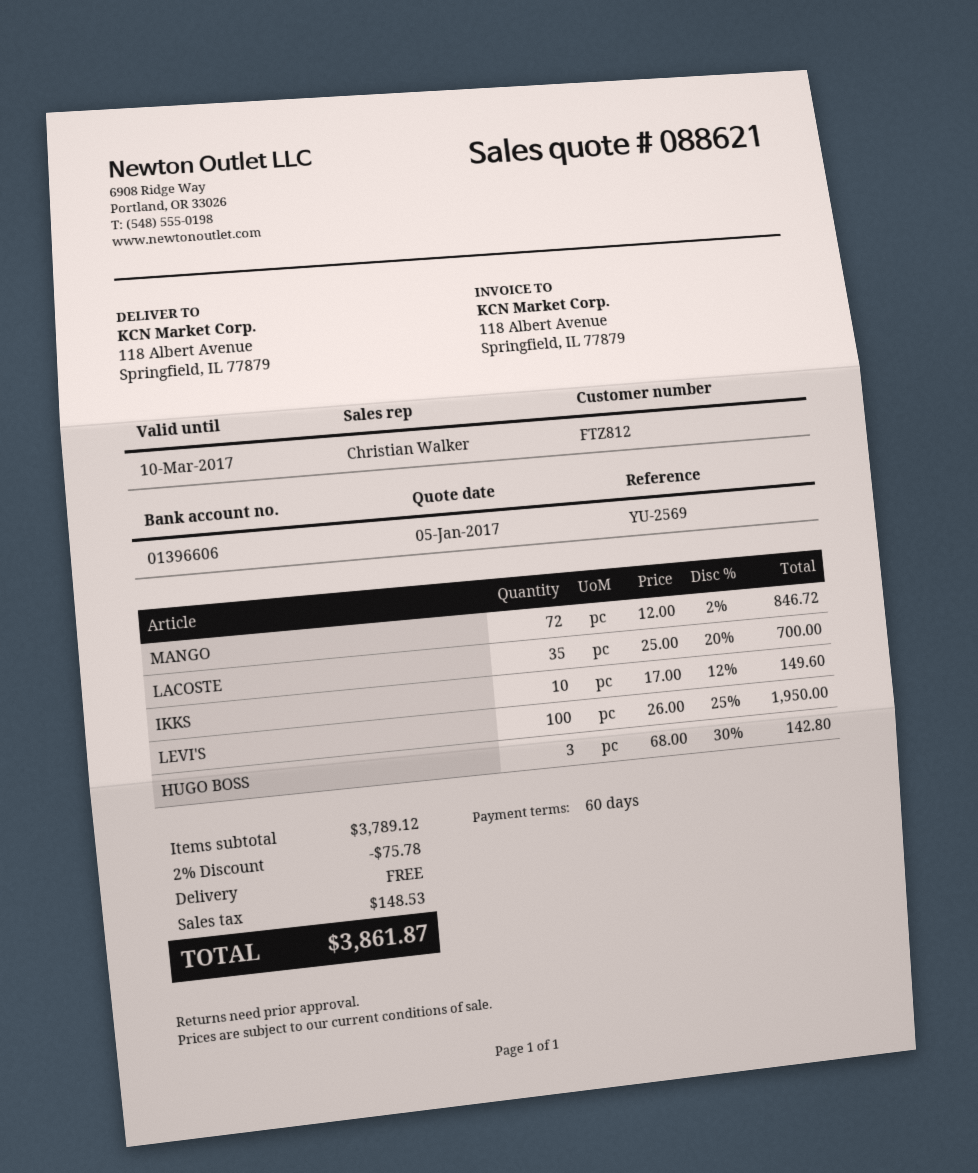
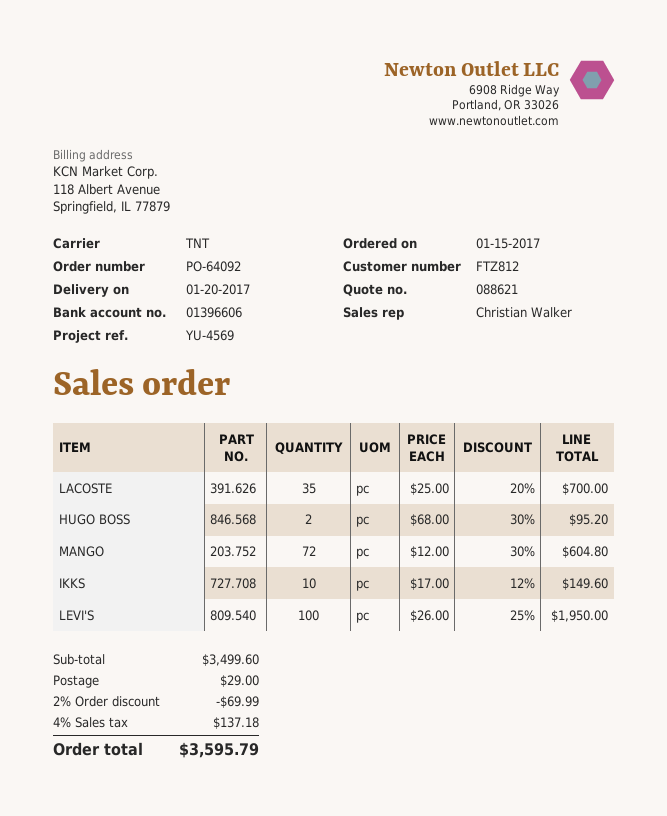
reference: YU-2569 -> YU-4569
MANGO: 72 x 12.00 - 2% = 846.72 -> 72 x 12.00 - 30% = 604.80
HUGO BOSS: 3 x 68.00 - 30% = 142.80 -> 2 x 68.00 - 30% = 95.20
subtotal: 3789.12 -> 3499.60
discount: 2% = 75.78 -> 2% = 69.99
shipping: 0.00 -> 29.00
tax: 148.53 -> 137.18
total: 3861.87 -> 3595.79

